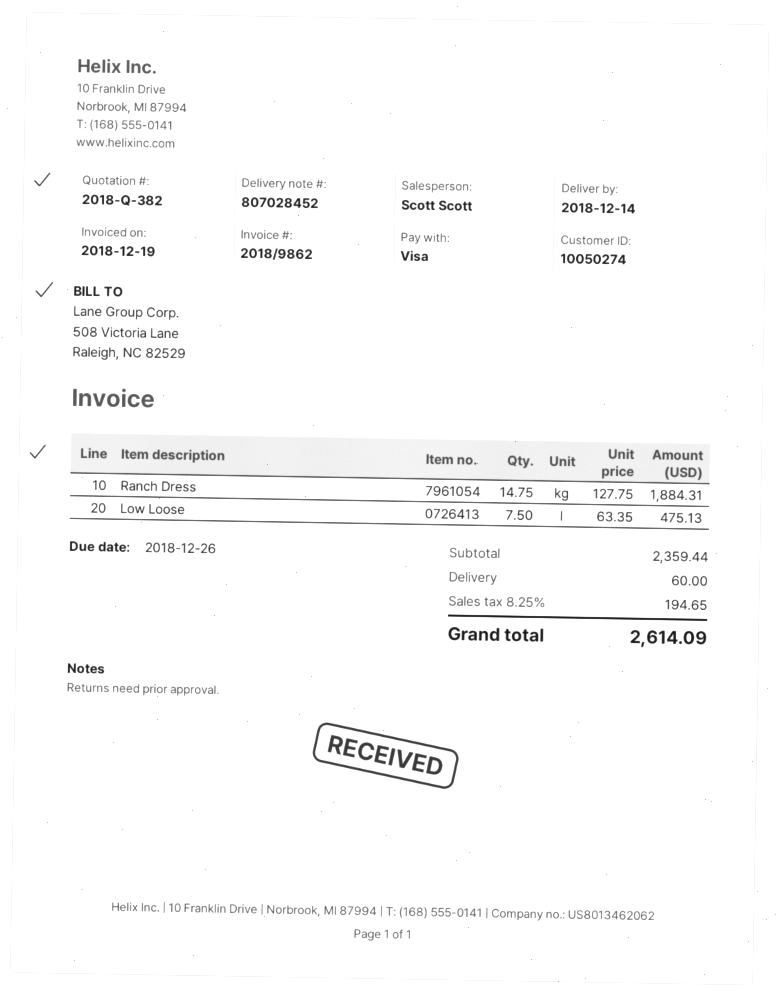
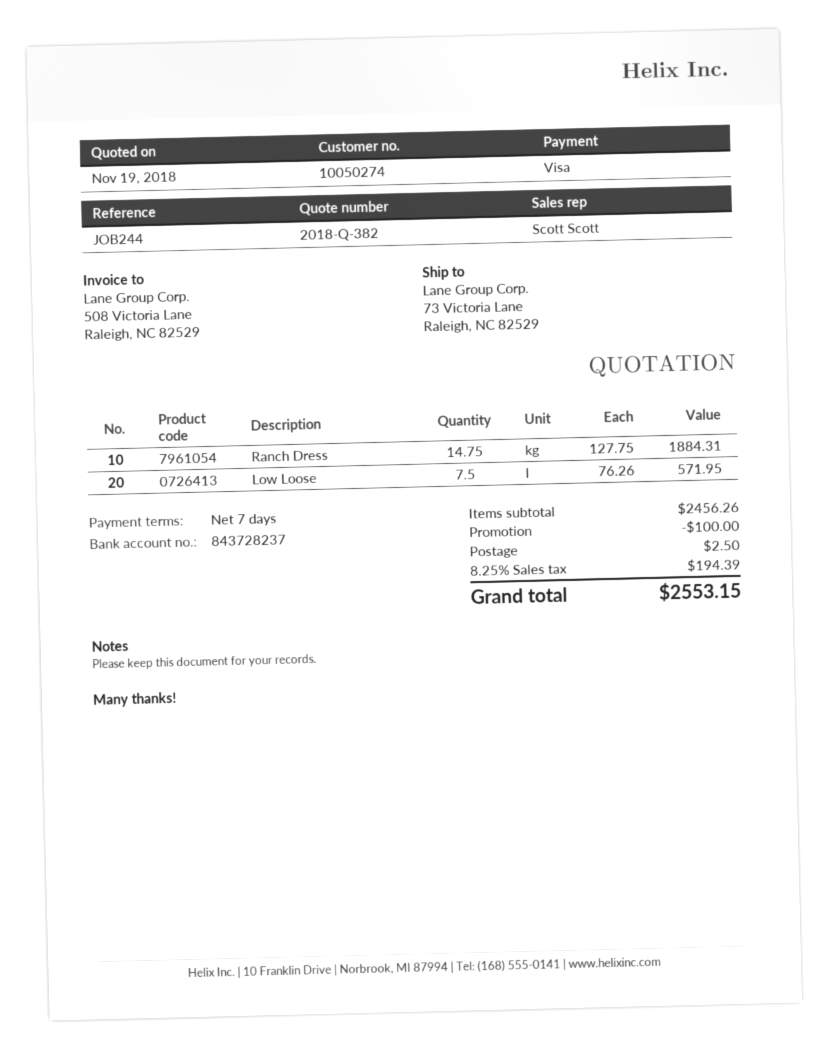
Low Loose: 7.5 x 63.35 = 475.13 -> 7.5 x 76.26 = 571.95
subtotal: 2359.44 -> 2456.26
discount: none -> 100.00
shipping: 60.00 -> 2.50
tax: 8.25% = 194.65 -> 8.25% = 194.39
total: 2614.09 -> 2553.15

